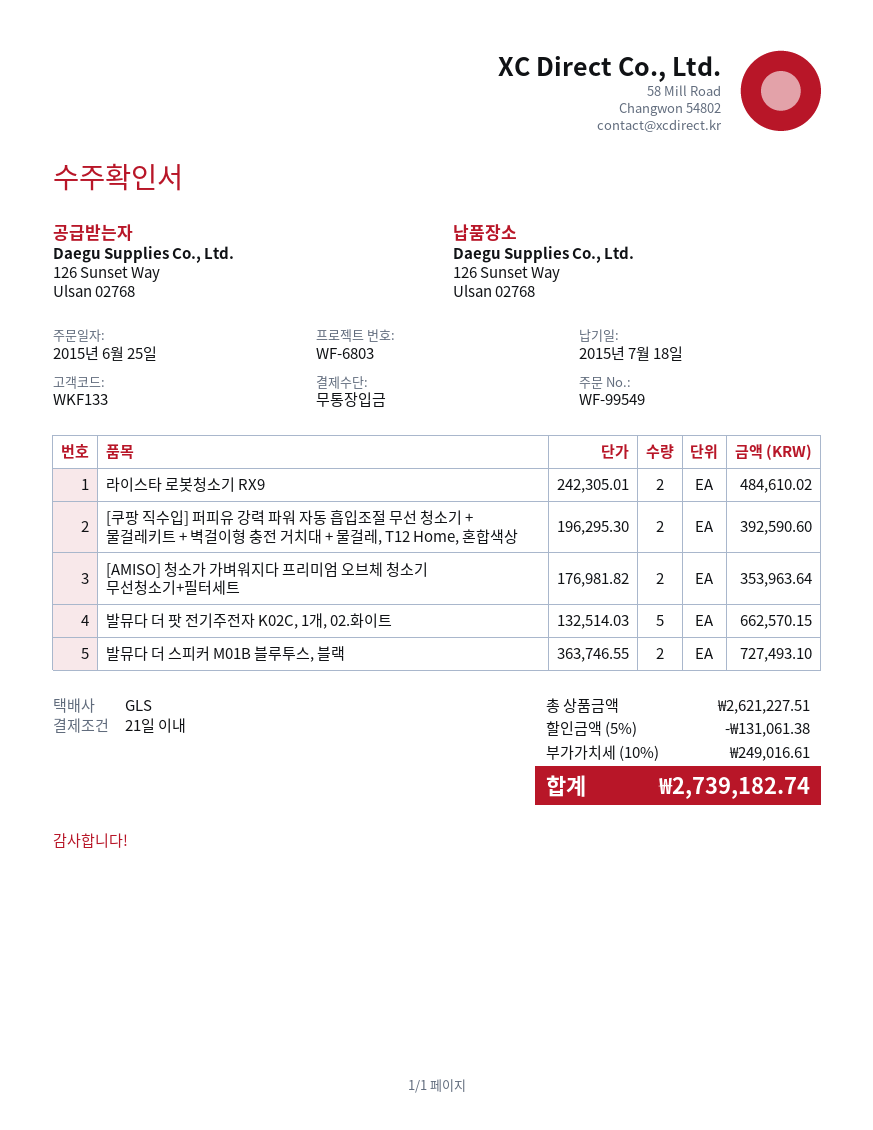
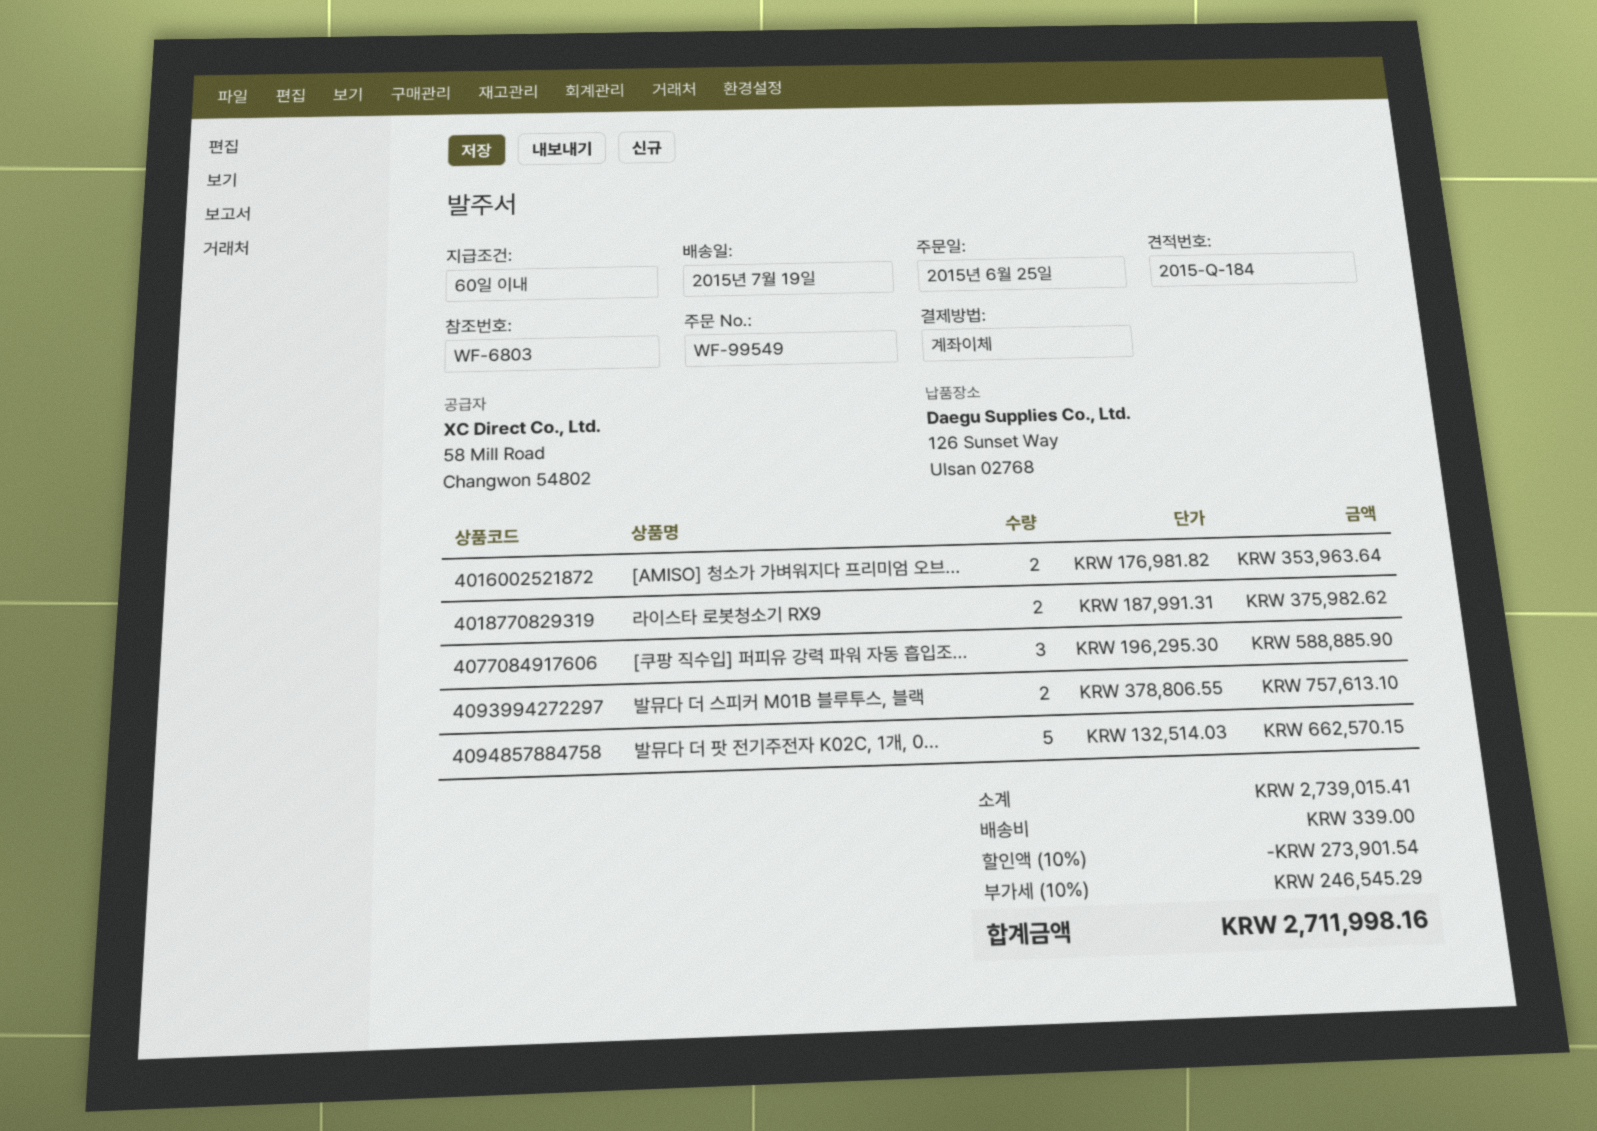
delivery date: 2015-07-18 -> 2015-07-19
payment terms: 21 days -> 60 days
라이스타 로봇청소기 RX9: 2 x 242305.01 = 484610.02 -> 2 x 187991.31 = 375982.62
[쿠팡 직수입] 퍼피유 강력 파워 자동 흡입조절 무선 청소기 + 물걸레키트 + 벽걸이형 충전 거치대 + 물걸레, T12 Home, 혼합색상: 2 x 196295.30 = 392590.60 -> 3 x 196295.30 = 588885.90
발뮤다 더 스피커 M01B 블루투스, 블랙: 2 x 363746.55 = 727493.10 -> 2 x 378806.55 = 757613.10
subtotal: 2621227.51 -> 2739015.41
discount: 5% = 131061.38 -> 10% = 273901.54
shipping: none -> 339.00
tax: 10% = 249016.61 -> 10% = 246545.29
total: 2739182.74 -> 2711998.16

